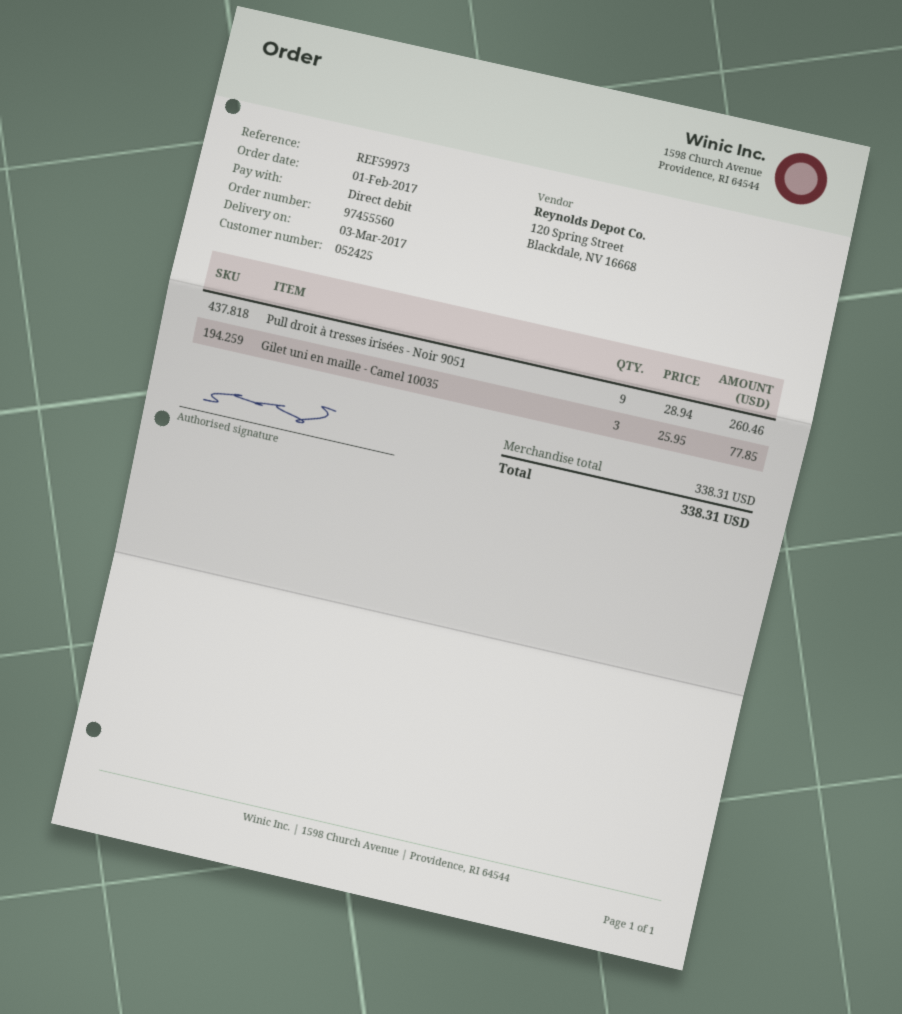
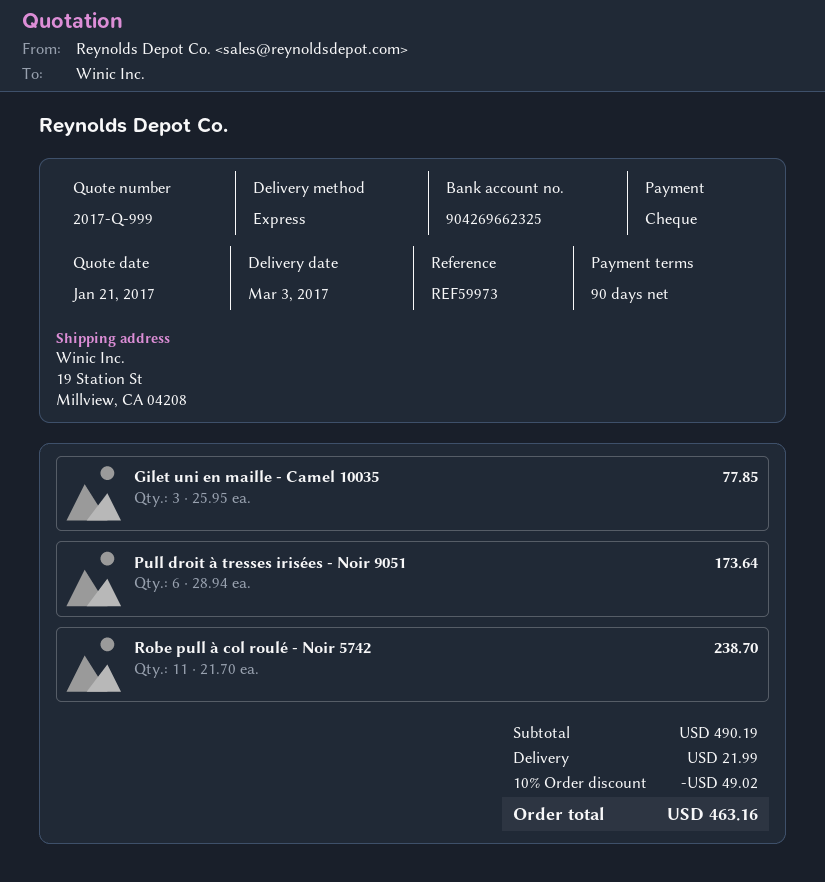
payment method: direct debit -> cheque
Pull droit à tresses irisées - Noir 9051: 9 x 28.94 = 260.46 -> 6 x 28.94 = 173.64
Robe pull à col roulé - Noir 5742: none -> 11 x 21.70 = 238.70
subtotal: 338.31 -> 490.19
discount: none -> 10% = 49.02
shipping: none -> 21.99
total: 338.31 -> 463.16

